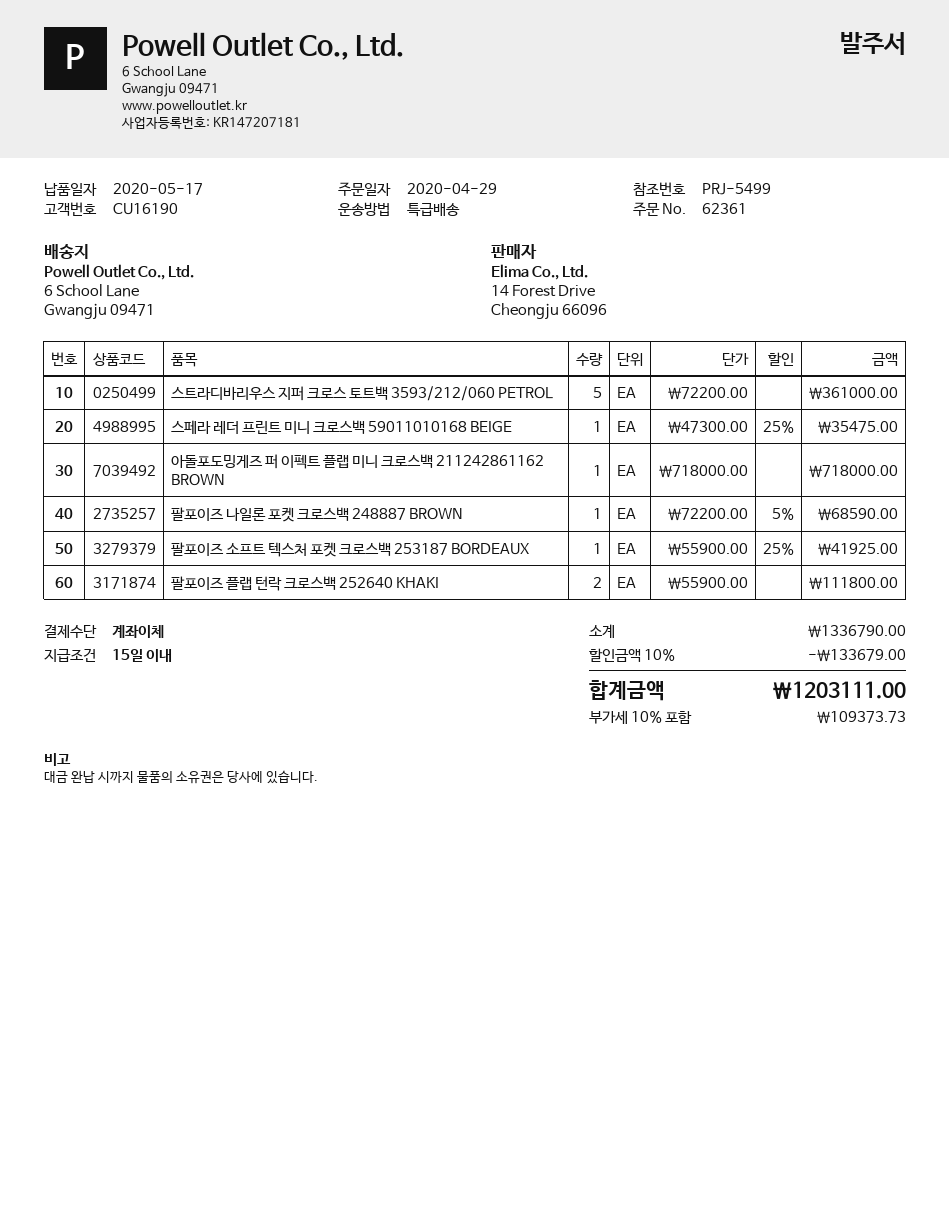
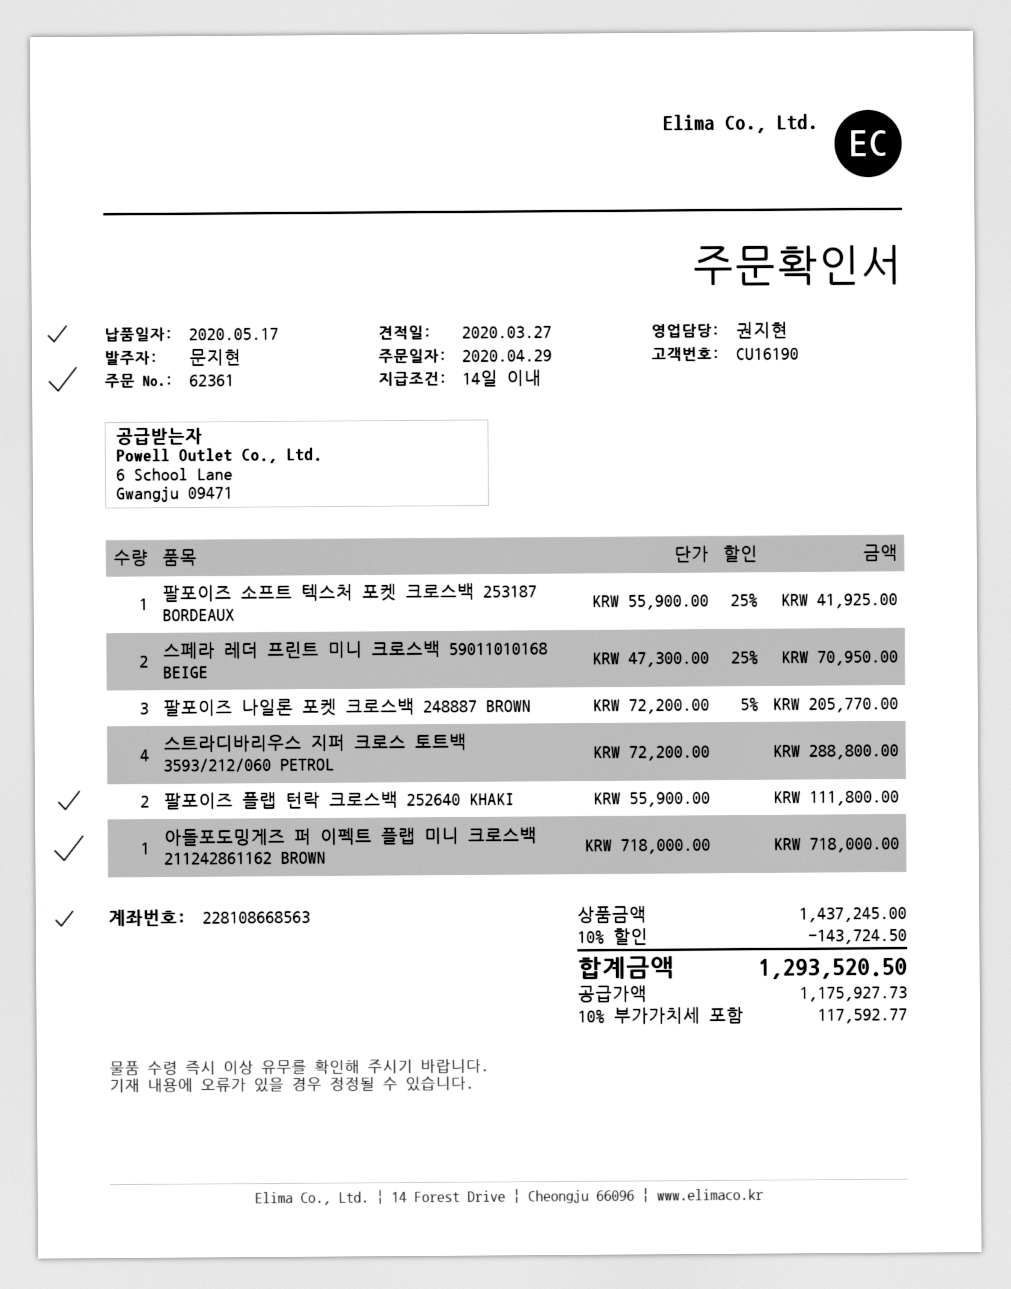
payment terms: 15 days -> 14 days
스트라디바리우스 지퍼 크로스 토트백 3593/212/060 PETROL: 5 x 72200.00 = 361000.00 -> 4 x 72200.00 = 288800.00
스페라 레더 프린트 미니 크로스백 59011010168 BEIGE: 1 x 47300.00 - 25% = 35475.00 -> 2 x 47300.00 - 25% = 70950.00
팔포이즈 나일론 포켓 크로스백 248887 BROWN: 1 x 72200.00 - 5% = 68590.00 -> 3 x 72200.00 - 5% = 205770.00
subtotal: 1336790.00 -> 1437245.00
discount: 10% = 133679.00 -> 10% = 143724.50
tax: 10% = 109373.73 -> 10% = 117592.77
total: 1203111.00 -> 1293520.50

